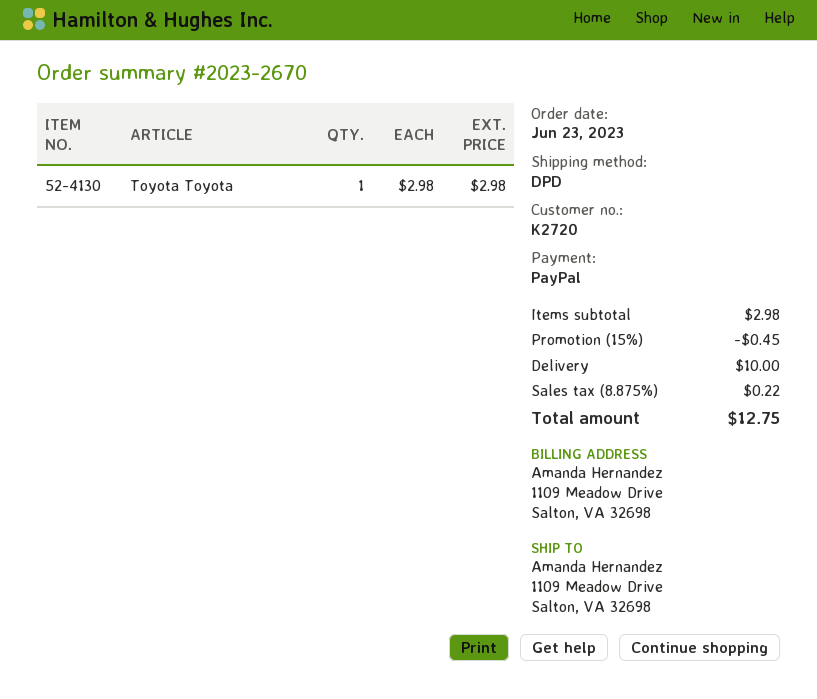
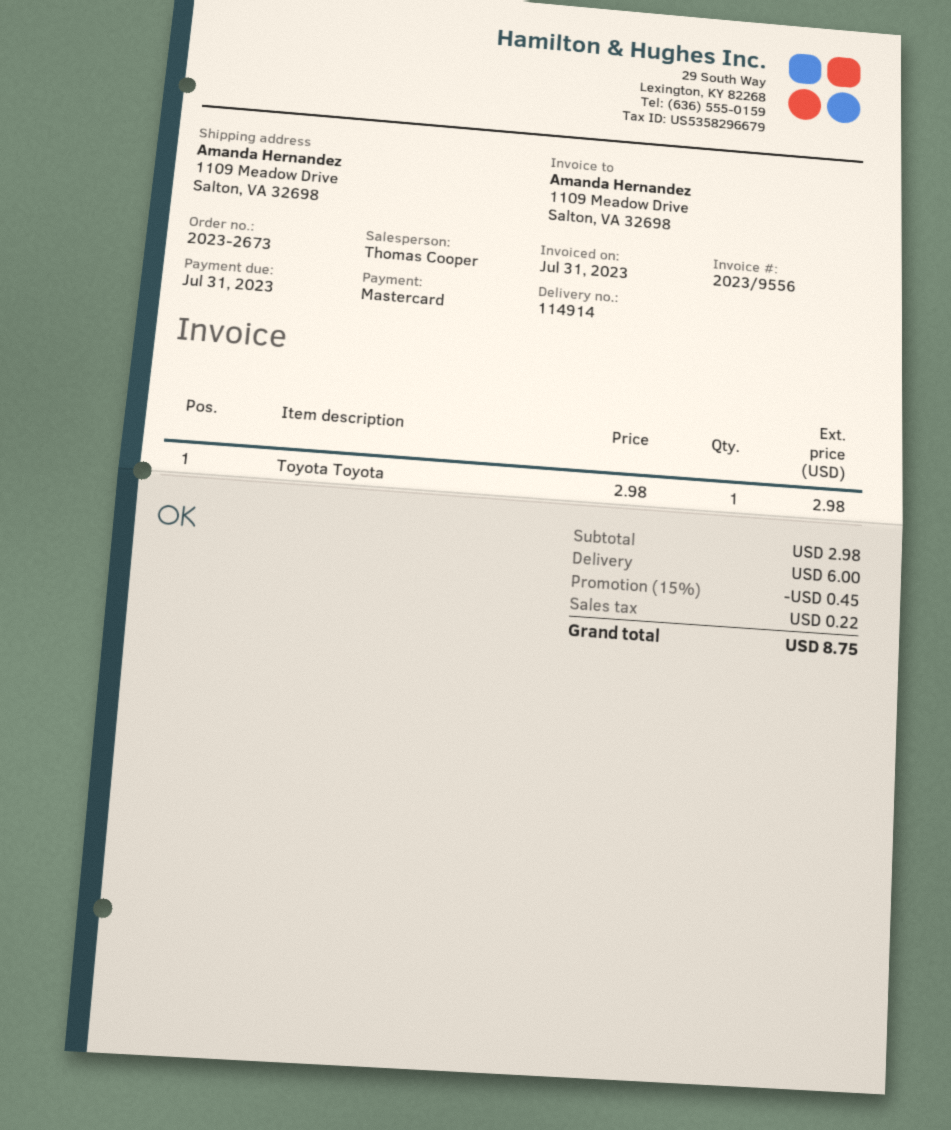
order number: 2023-2670 -> 2023-2673
payment method: PayPal -> Mastercard
shipping: 10.00 -> 6.00
total: 12.75 -> 8.75

